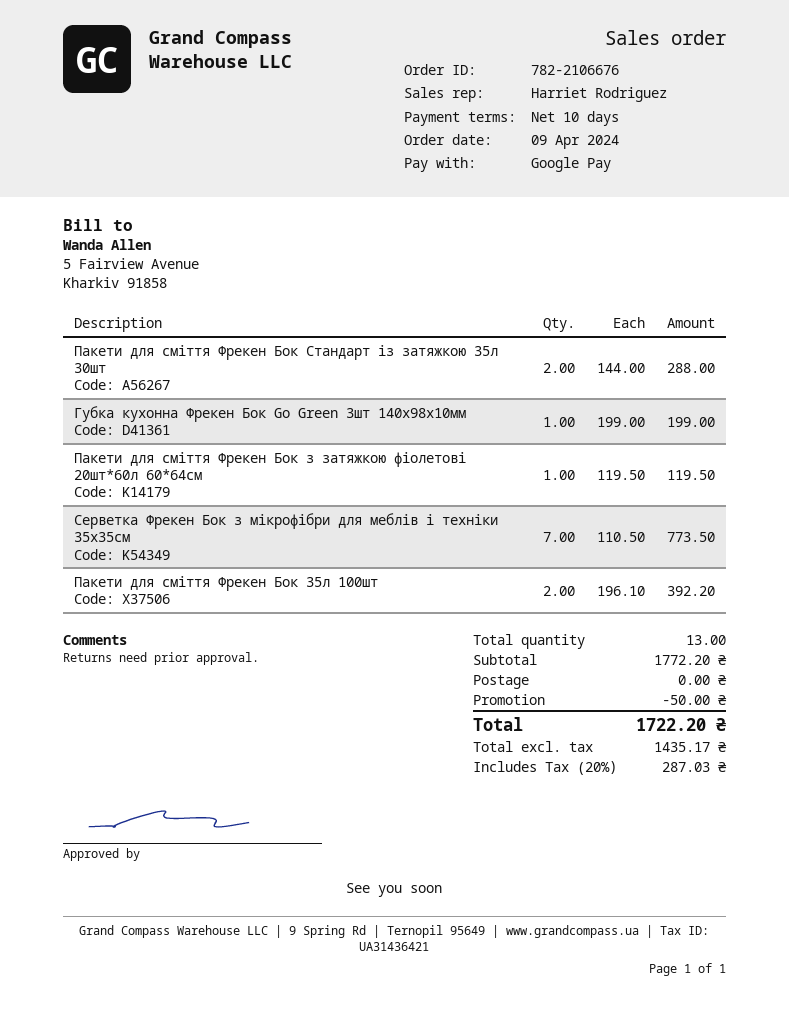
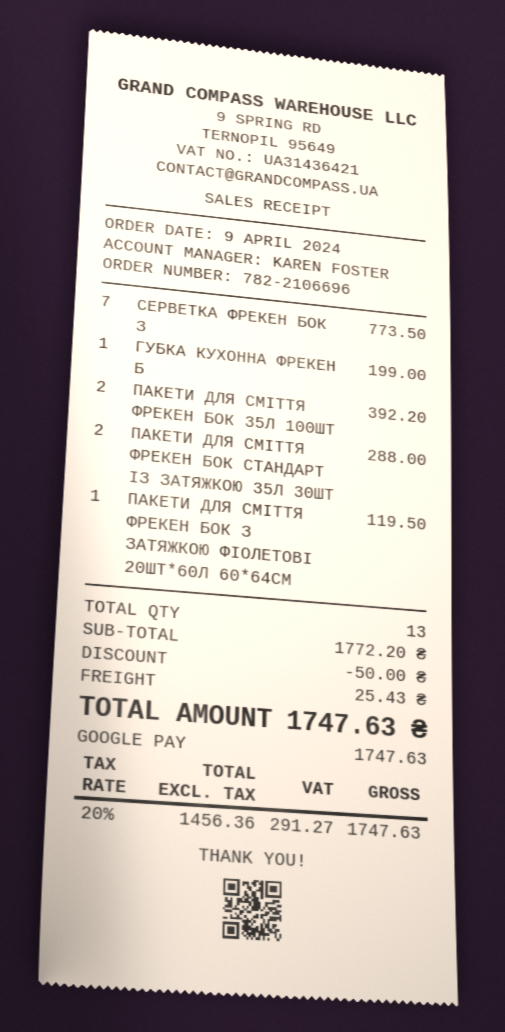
order number: 782-2106676 -> 782-2106696
sales rep: Harriet Rodriguez -> KAREN FOSTER
shipping: 0.00 -> 25.43
net: 1435.17 -> 1456.36
tax: 20% = 287.03 -> 20% = 291.27
total: 1722.20 -> 1747.63

